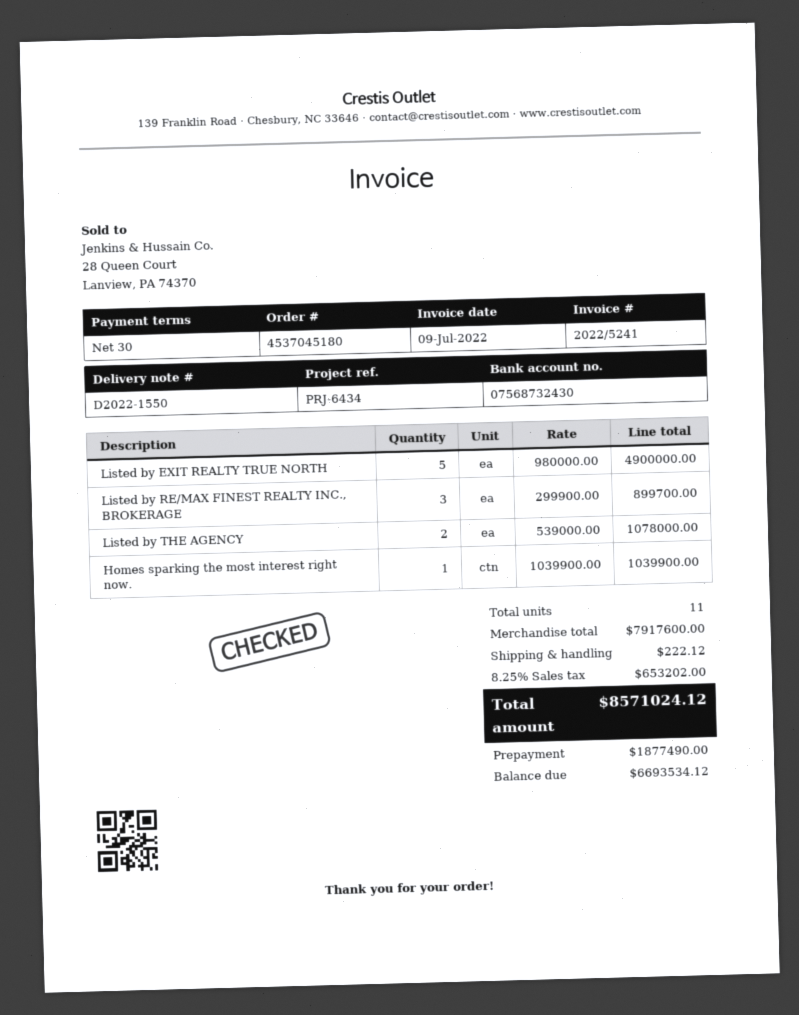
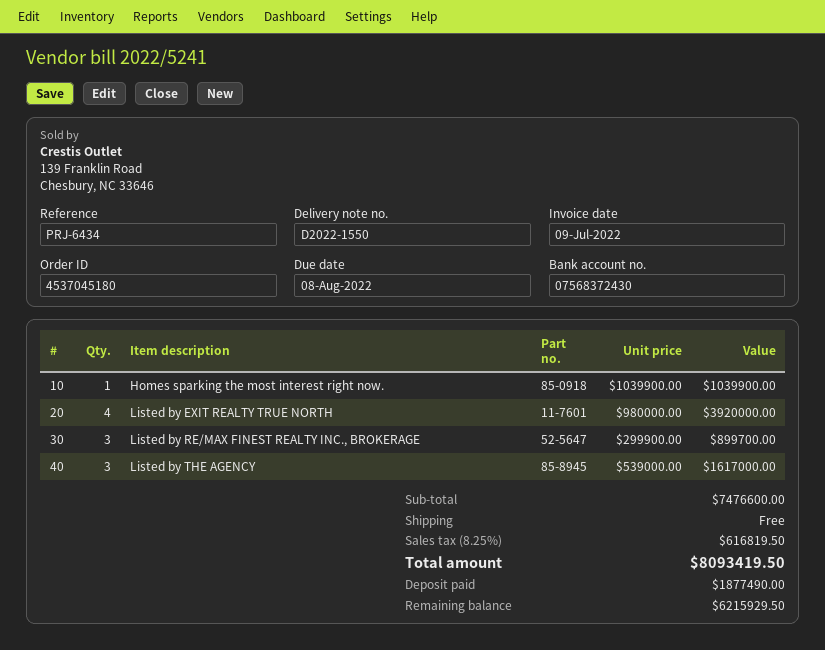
bank account: 07568732430 -> 07568372430
Listed by EXIT REALTY TRUE NORTH: 5 x 980000.00 = 4900000.00 -> 4 x 980000.00 = 3920000.00
Listed by THE AGENCY: 2 x 539000.00 = 1078000.00 -> 3 x 539000.00 = 1617000.00
subtotal: 7917600.00 -> 7476600.00
shipping: 222.12 -> 0.00
tax: 8.25% = 653202.00 -> 8.25% = 616819.50
total: 8571024.12 -> 8093419.50
balance: 6693534.12 -> 6215929.50

